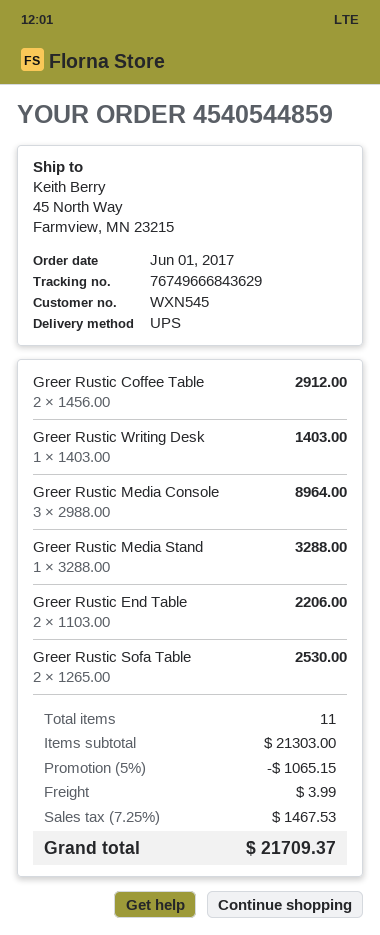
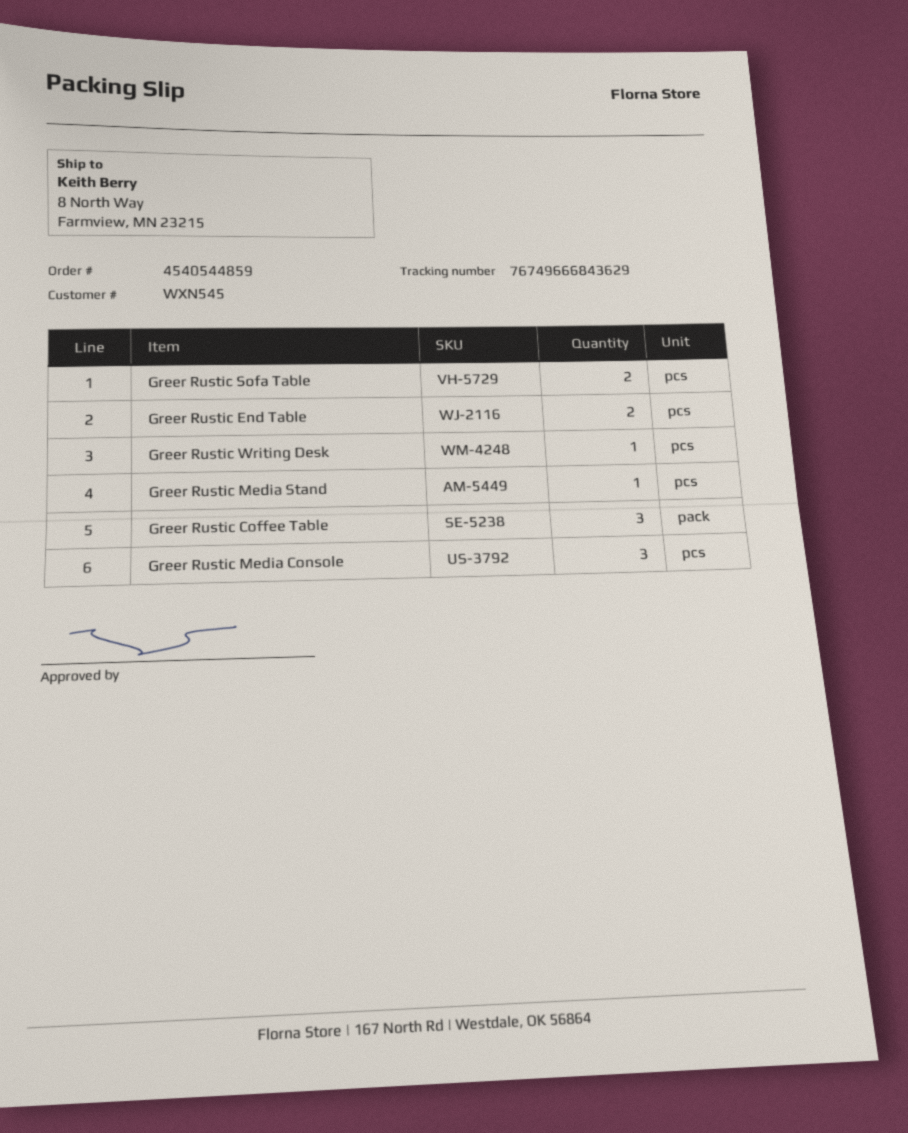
ship to: 45 North Way, Farmview, MN 23215 -> 8 North Way, Farmview, MN 23215
Greer Rustic Coffee Table: 2 -> 3

